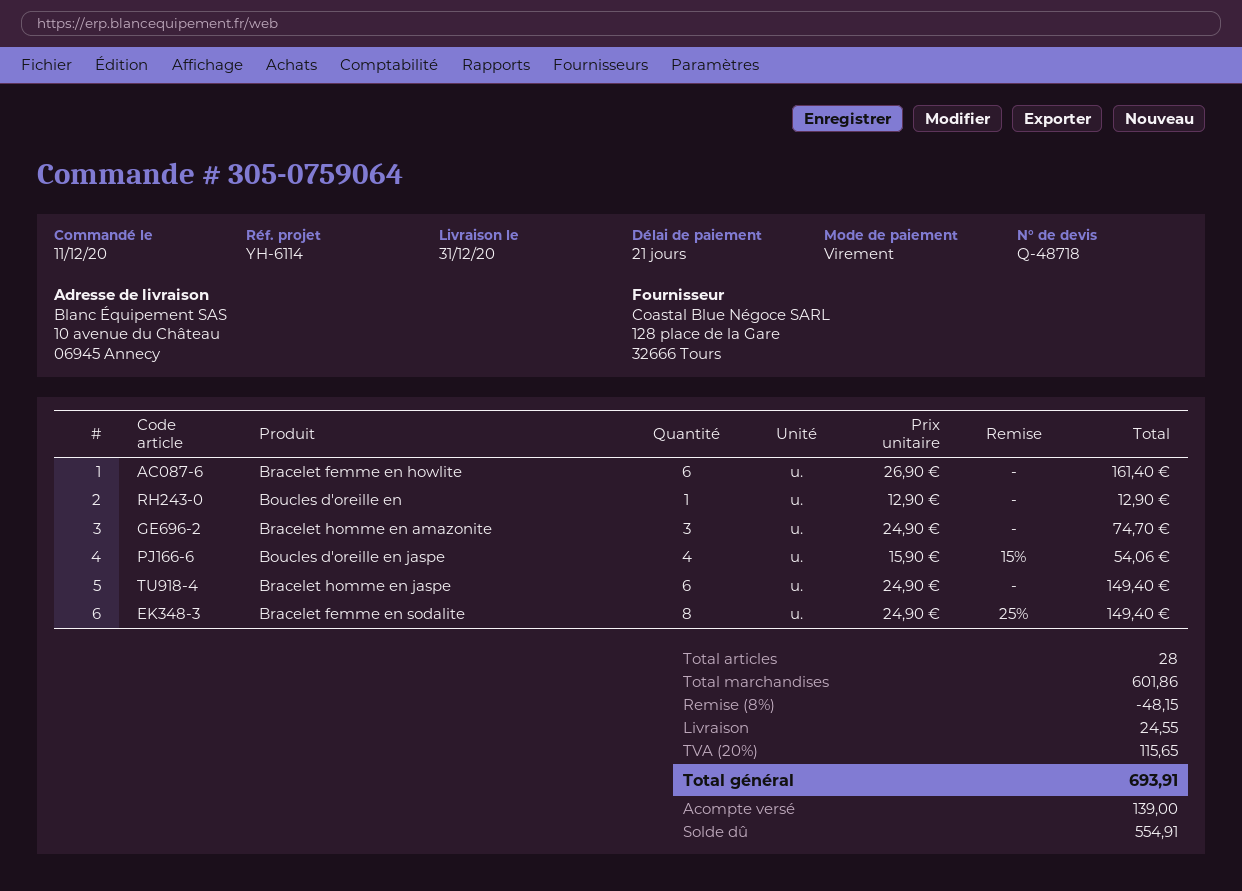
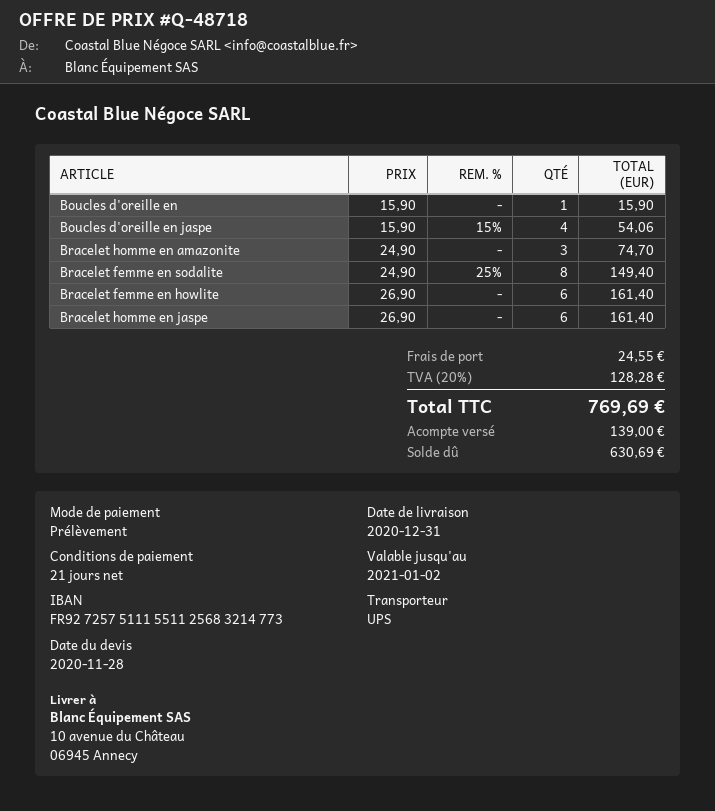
payment method: bank transfer -> direct debit
Boucles d'oreille en: 1 x 12.90 = 12.90 -> 1 x 15.90 = 15.90
Bracelet homme en jaspe: 6 x 24.90 = 149.40 -> 6 x 26.90 = 161.40
discount: 8% = 48.15 -> none
tax: 20% = 115.65 -> 20% = 128.28
total: 693.91 -> 769.69
balance: 554.91 -> 630.69

